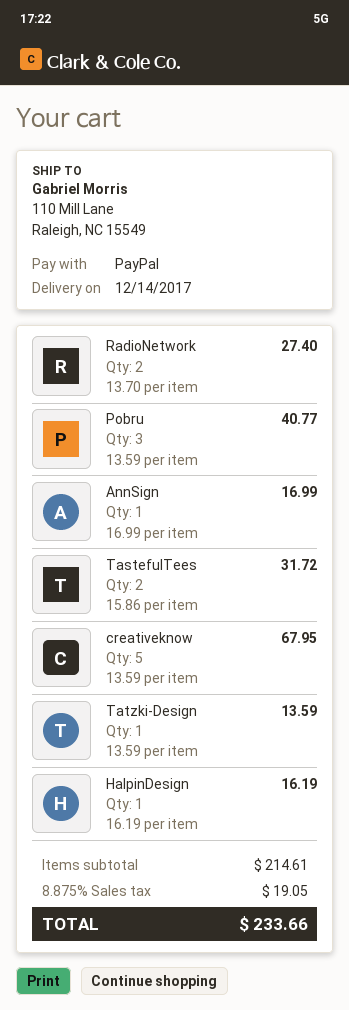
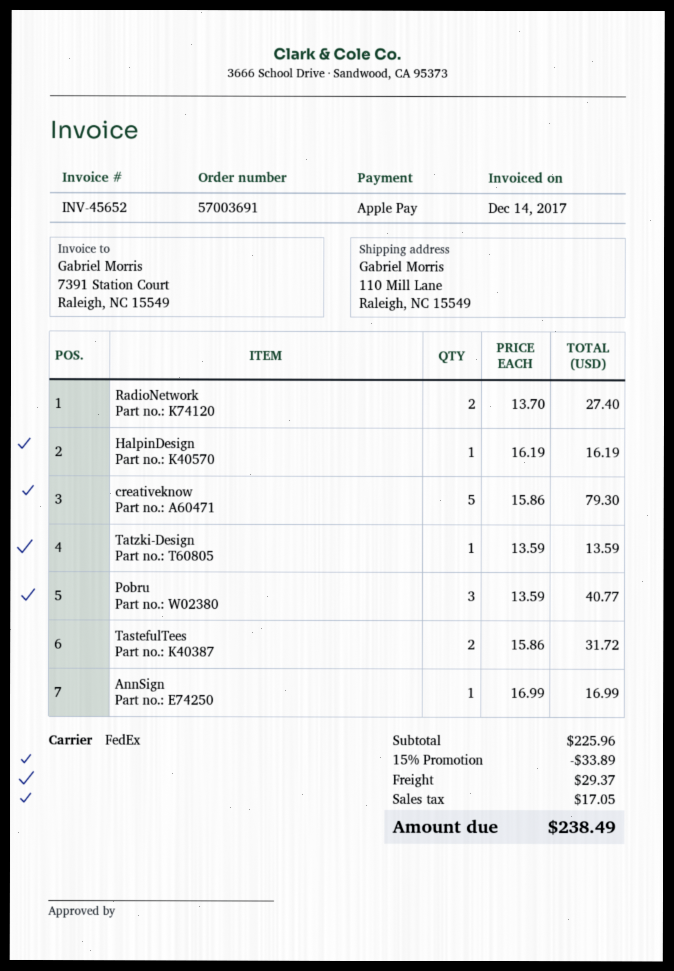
payment method: PayPal -> Apple Pay
creativeknow: 5 x 13.59 = 67.95 -> 5 x 15.86 = 79.30
subtotal: 214.61 -> 225.96
discount: none -> 15% = 33.89
shipping: none -> 29.37
tax: 19.05 -> 17.05
total: 233.66 -> 238.49

